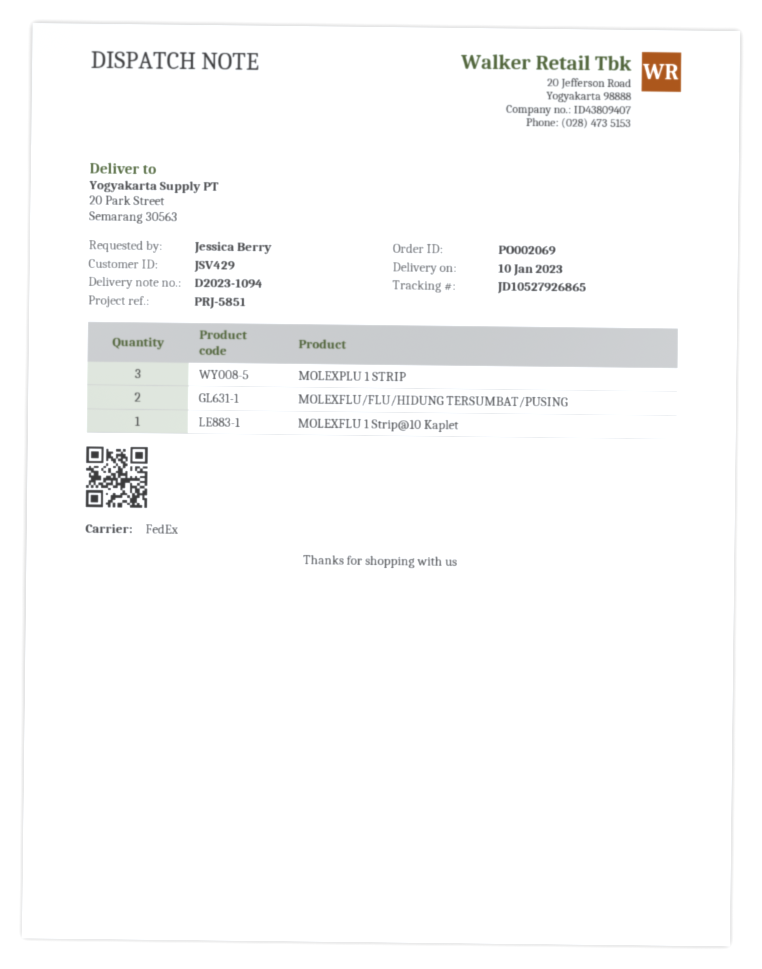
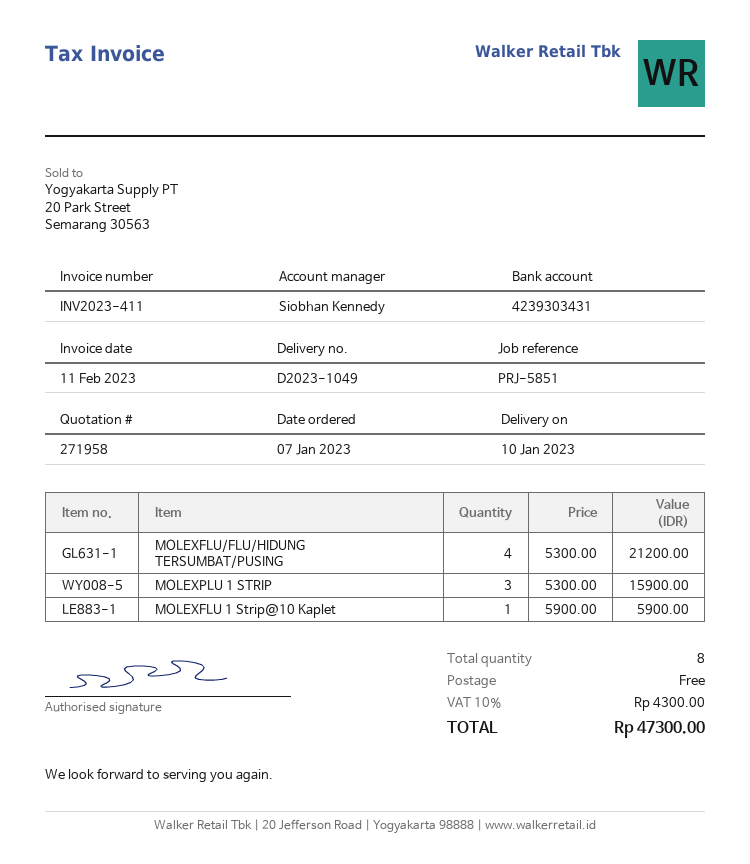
delivery note number: D2023-1094 -> D2023-1049
MOLEXFLU/FLU/HIDUNG TERSUMBAT/PUSING: 2 -> 4

